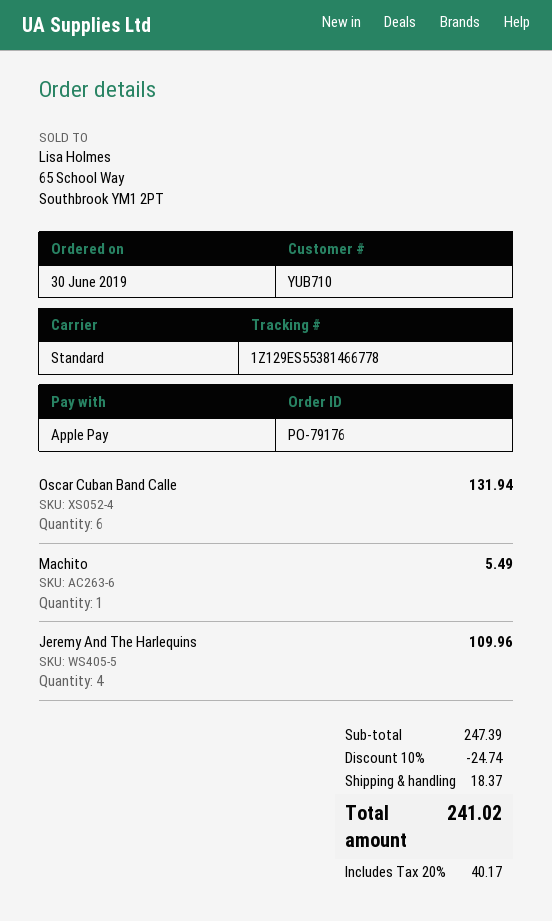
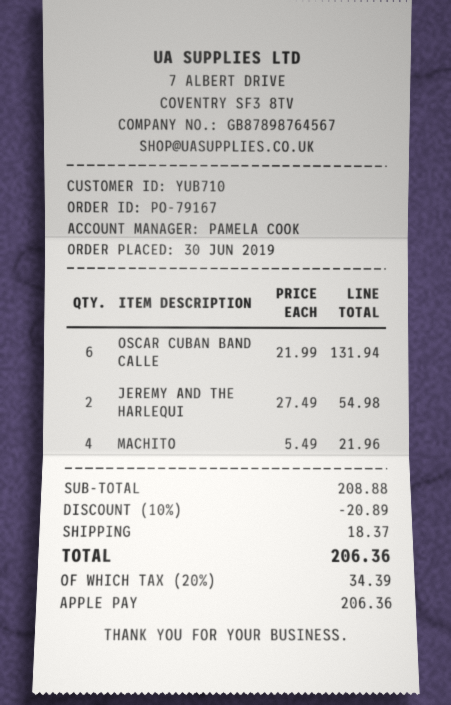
order number: PO-79176 -> PO-79167
Machito: 1 for 5.49 -> 4 for 21.96
Jeremy And The Harlequins: 4 for 109.96 -> 2 for 54.98
subtotal: 247.39 -> 208.88
discount: 10% = 24.74 -> 10% = 20.89
tax: 20% = 40.17 -> 20% = 34.39
total: 241.02 -> 206.36

